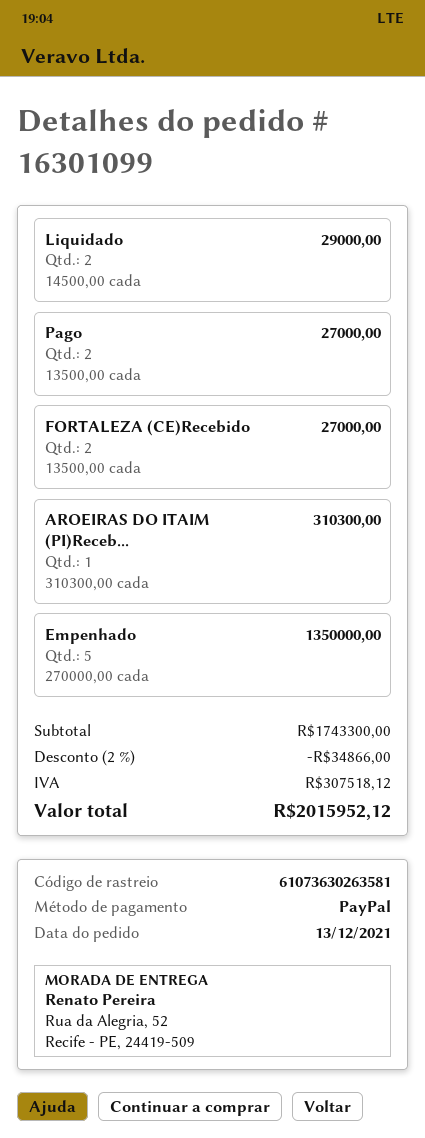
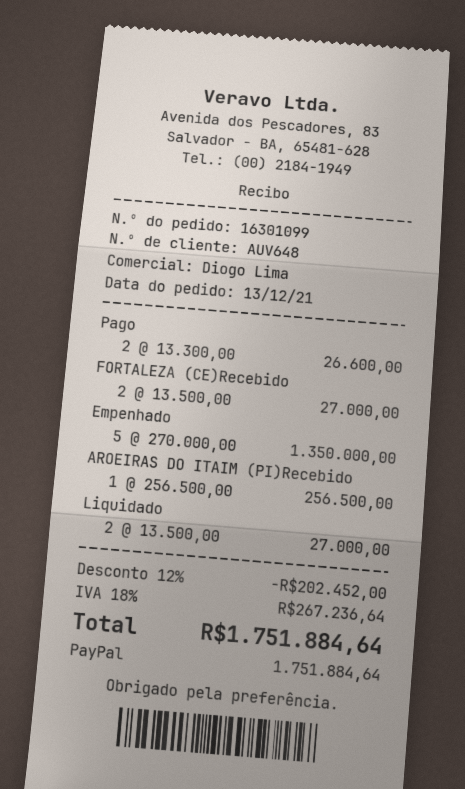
Liquidado: 2 x 14500.00 = 29000.00 -> 2 x 13500.00 = 27000.00
Pago: 2 x 13500.00 = 27000.00 -> 2 x 13300.00 = 26600.00
AROEIRAS DO ITAIM (PI)Receb...: 1 x 310300.00 = 310300.00 -> 1 x 256500.00 = 256500.00
discount: 2% = 34866.00 -> 12% = 202452.00
tax: 307518.12 -> 267236.64
total: 2015952.12 -> 1751884.64

